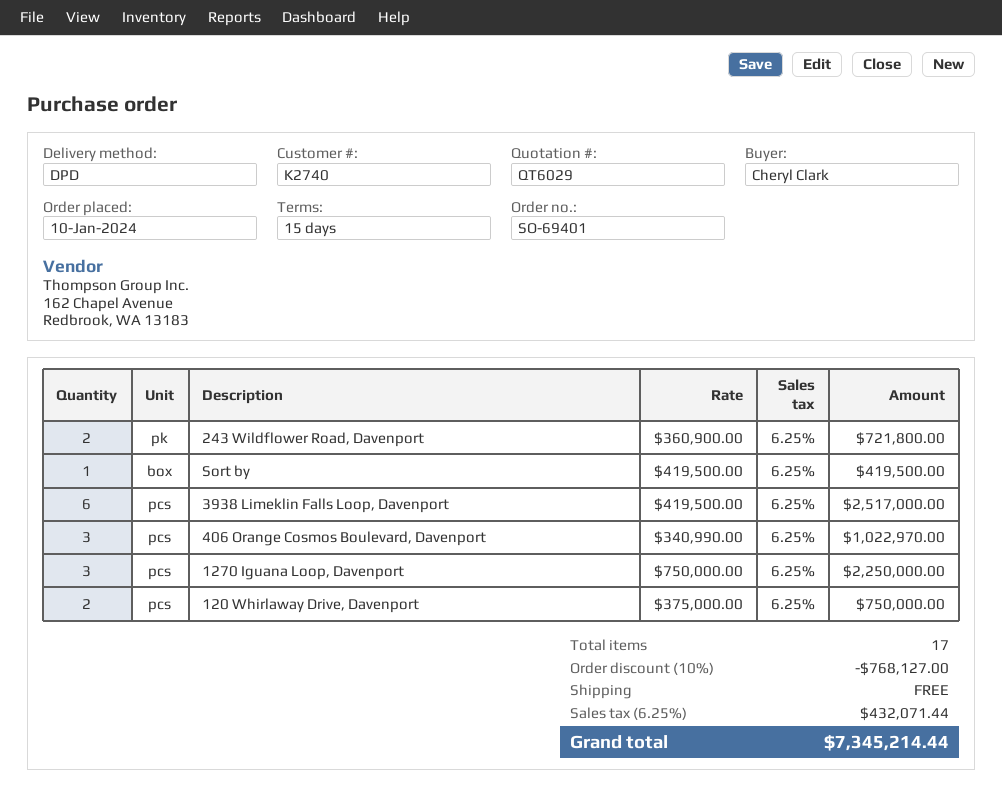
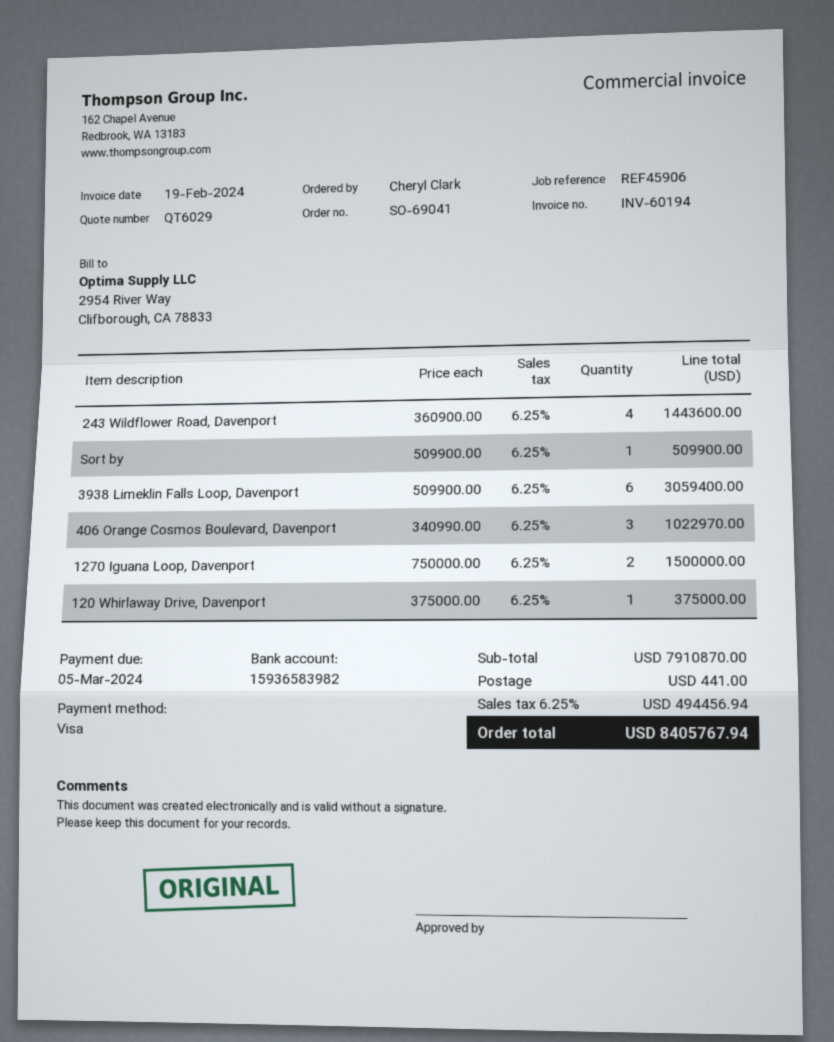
order number: SO-69401 -> SO-69041
243 Wildflower Road, Davenport: 2 x 360900.00 = 721800.00 -> 4 x 360900.00 = 1443600.00
Sort by: 1 x 419500.00 = 419500.00 -> 1 x 509900.00 = 509900.00
3938 Limeklin Falls Loop, Davenport: 6 x 419500.00 = 2517000.00 -> 6 x 509900.00 = 3059400.00
1270 Iguana Loop, Davenport: 3 x 750000.00 = 2250000.00 -> 2 x 750000.00 = 1500000.00
120 Whirlaway Drive, Davenport: 2 x 375000.00 = 750000.00 -> 1 x 375000.00 = 375000.00
discount: 10% = 768127.00 -> none
shipping: 0.00 -> 441.00
tax: 6.25% = 432071.44 -> 6.25% = 494456.94
total: 7345214.44 -> 8405767.94

